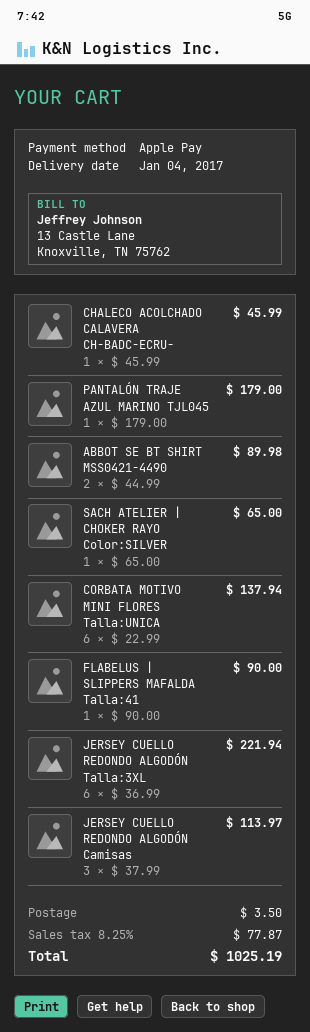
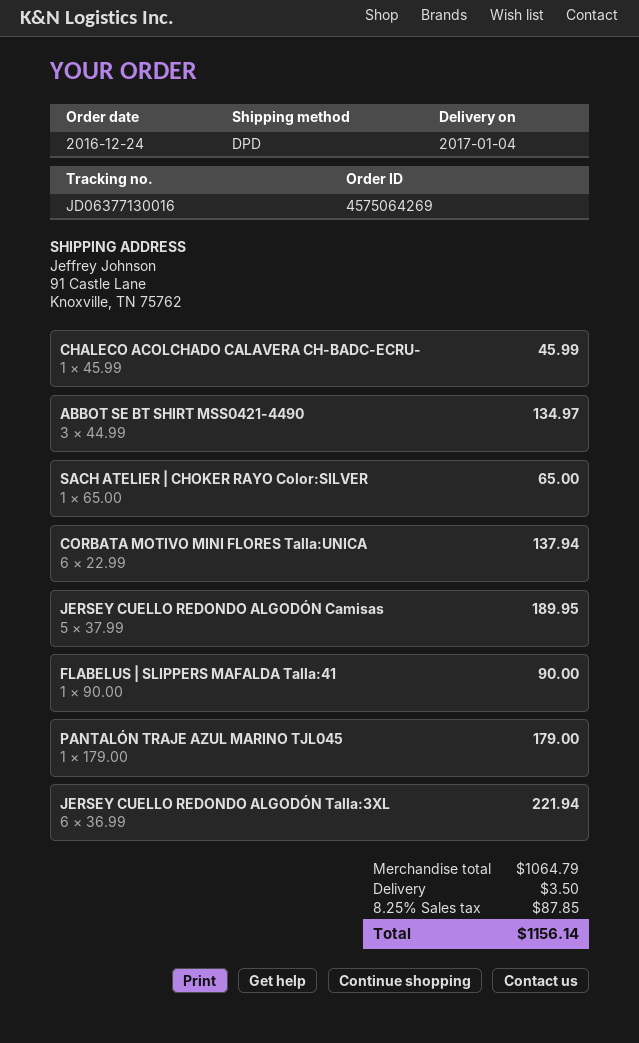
ABBOT SE BT SHIRT MSS0421-4490: 2 x 44.99 = 89.98 -> 3 x 44.99 = 134.97
JERSEY CUELLO REDONDO ALGODÓN Camisas: 3 x 37.99 = 113.97 -> 5 x 37.99 = 189.95
tax: 8.25% = 77.87 -> 8.25% = 87.85
total: 1025.19 -> 1156.14

